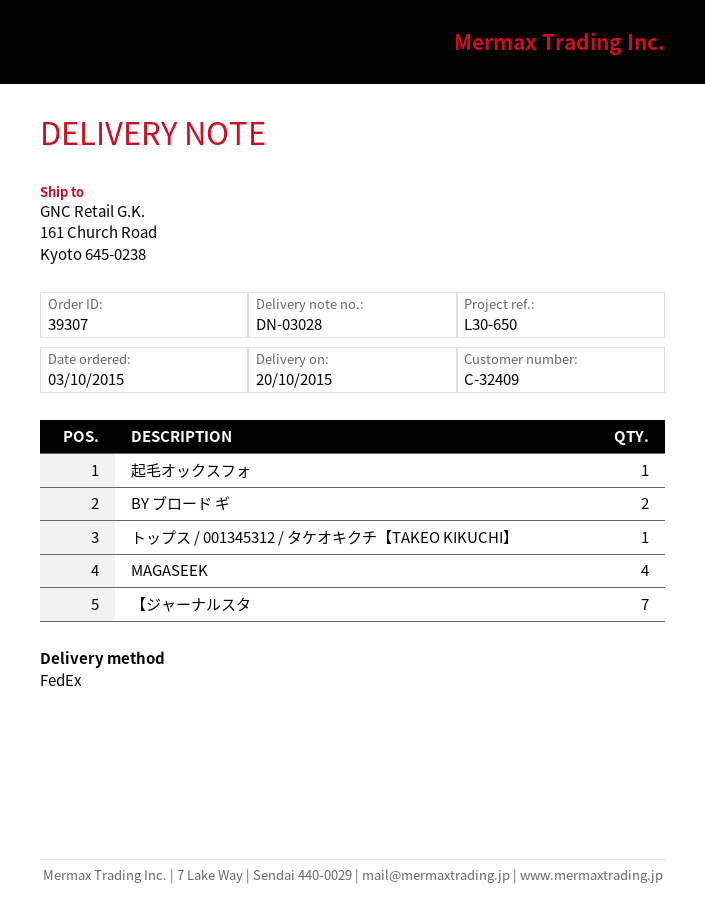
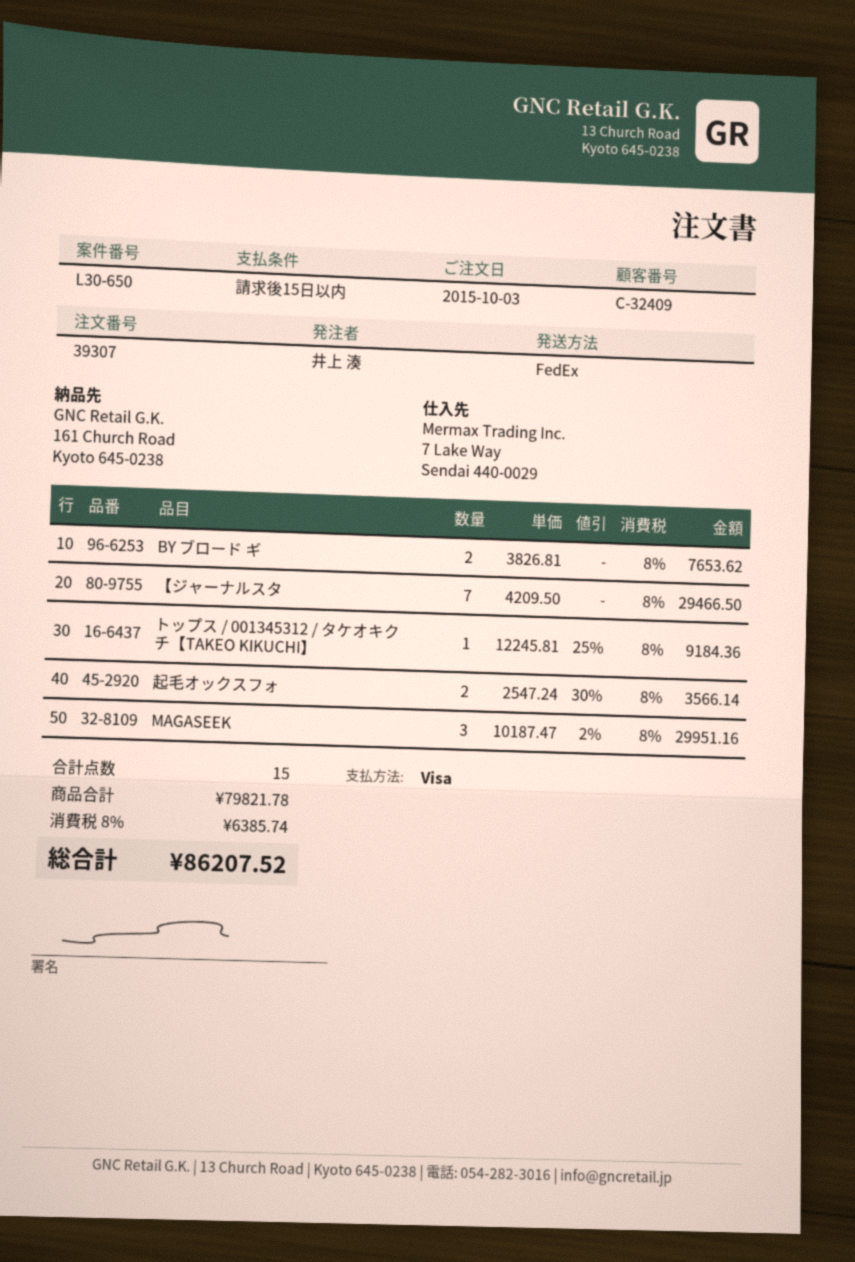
起毛オックスフォ: 1 -> 2
MAGASEEK: 4 -> 3

